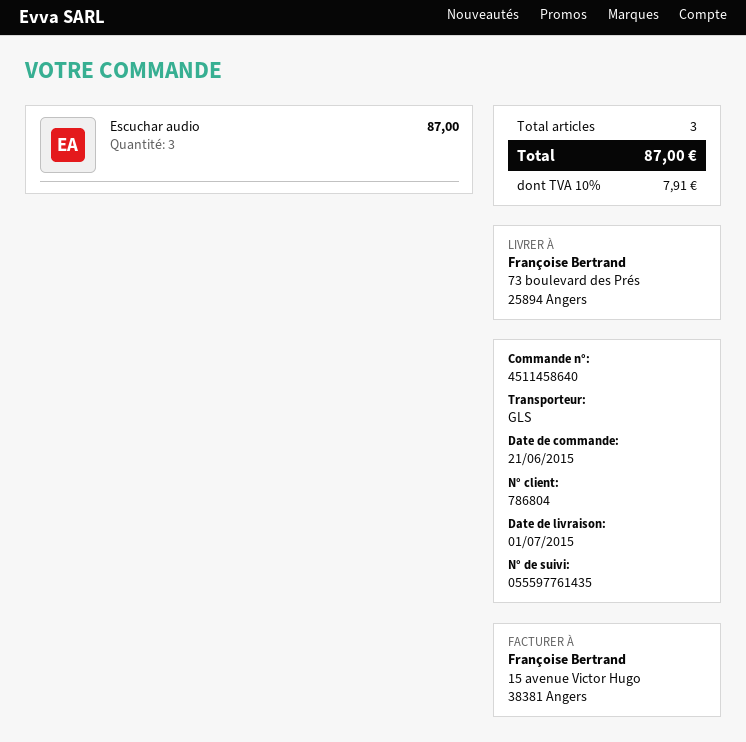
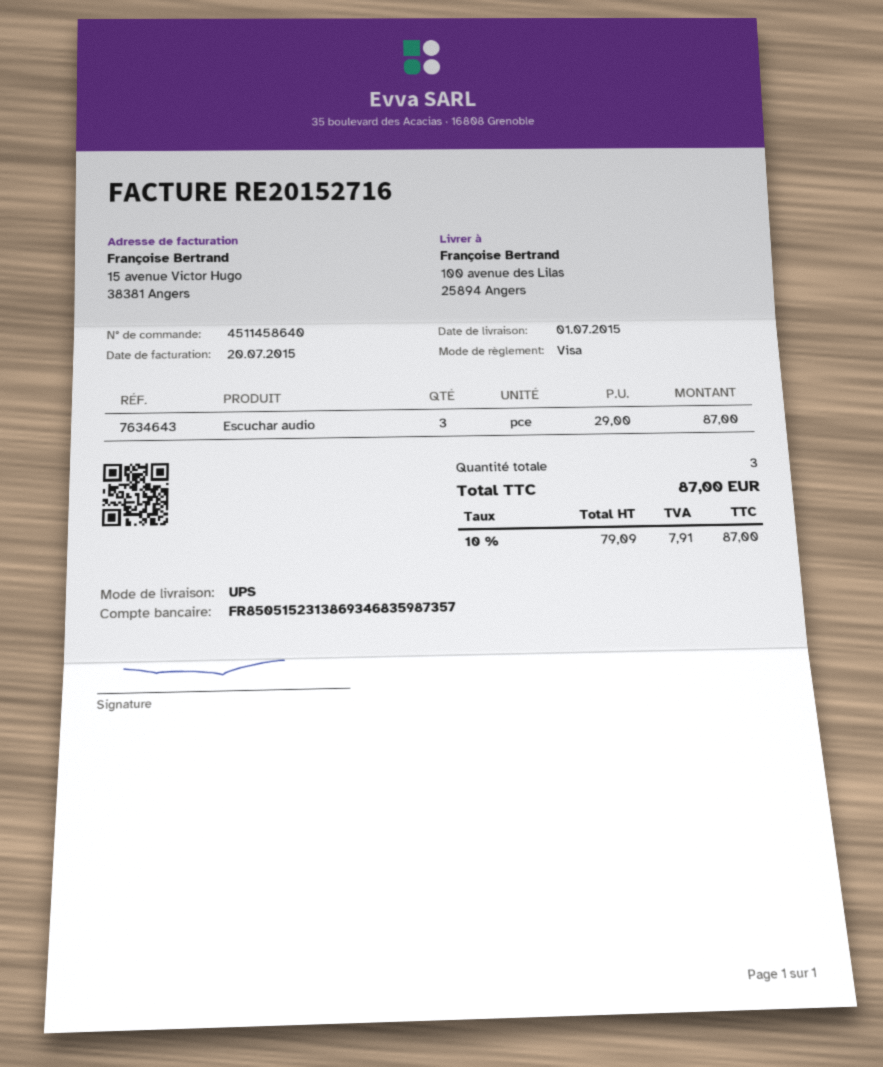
shipping method: GLS -> UPS
ship to: 73 boulevard des Prés, 25894 Angers -> 100 avenue des Lilas, 25894 Angers

